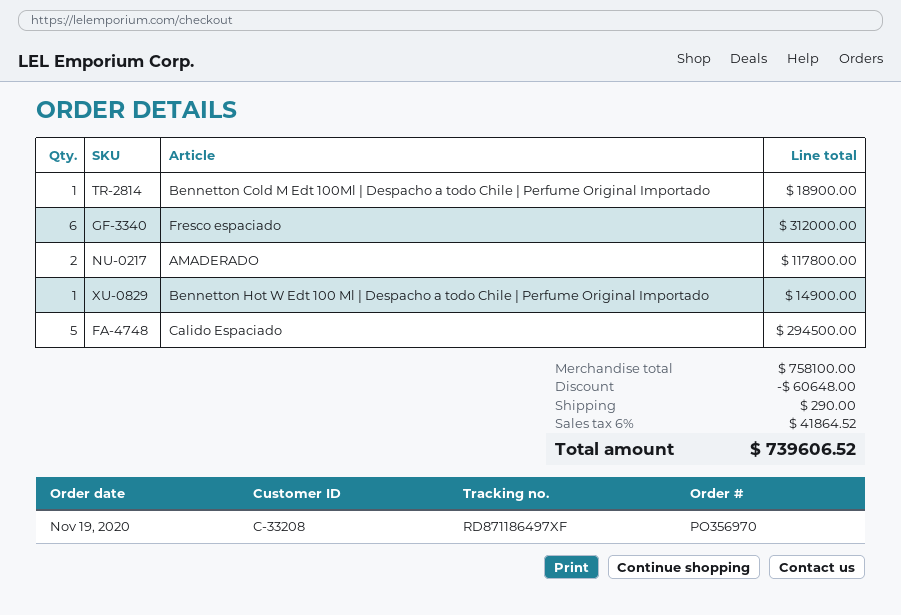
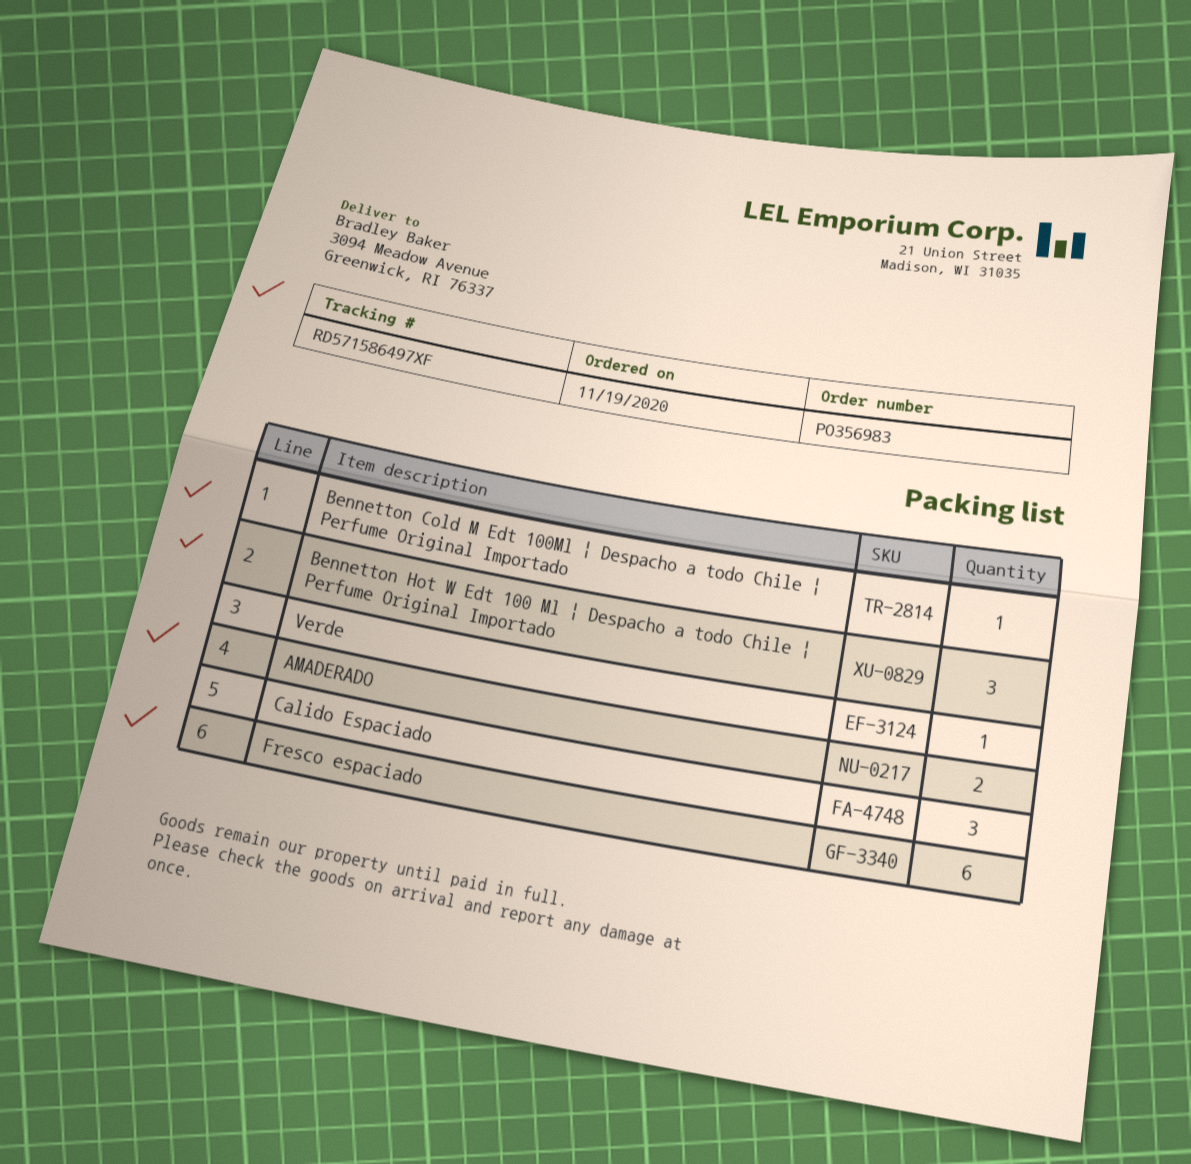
order number: PO356970 -> PO356983
tracking number: RD871186497XF -> RD571586497XF
Bennetton Hot W Edt 100 Ml | Despacho a todo Chile | Perfume Original Importado: 1 -> 3
Calido Espaciado: 5 -> 3
Verde: none -> 1

